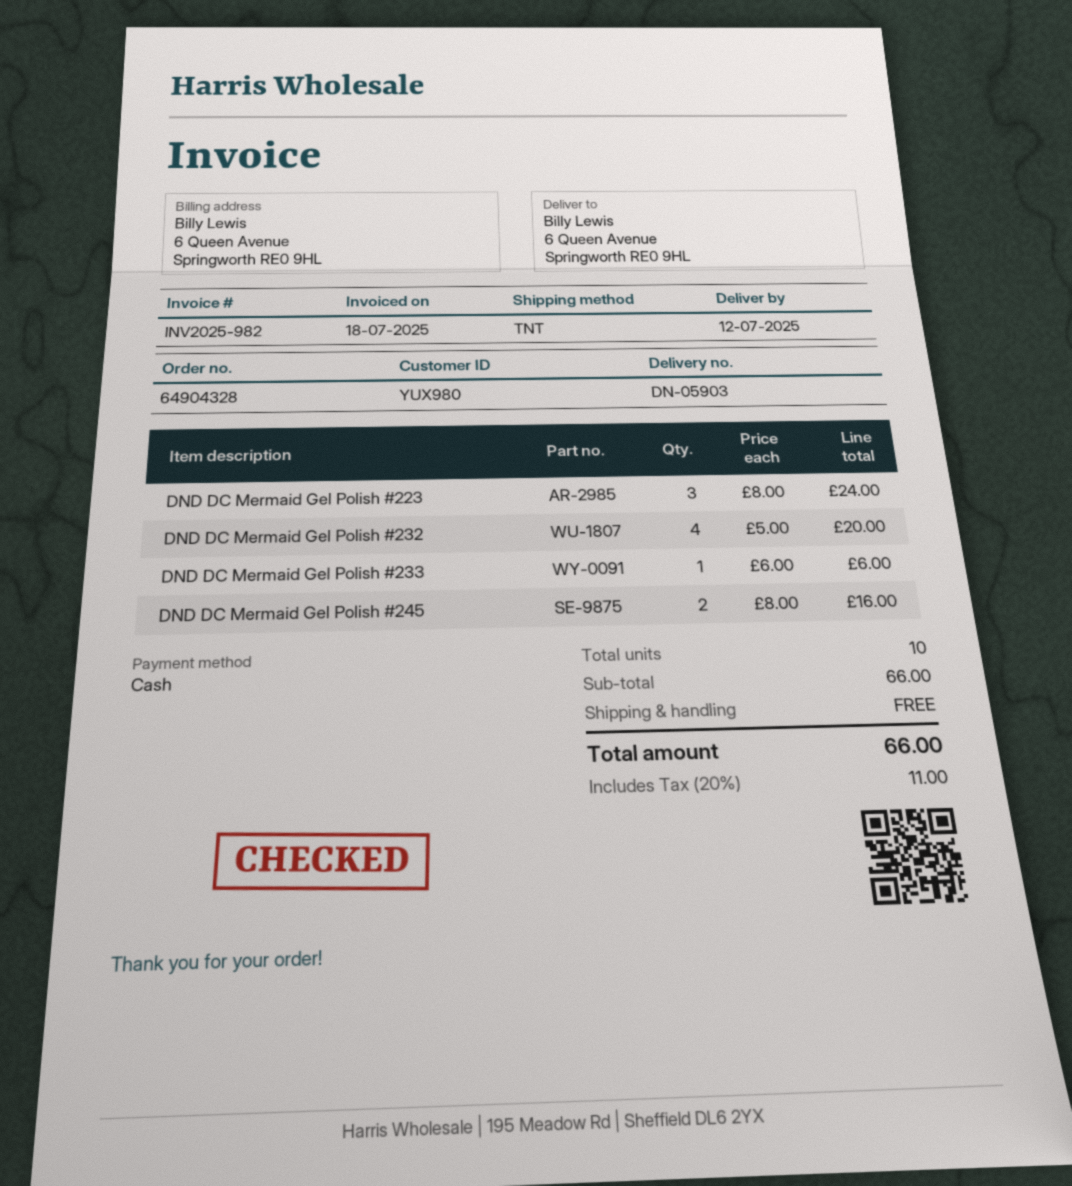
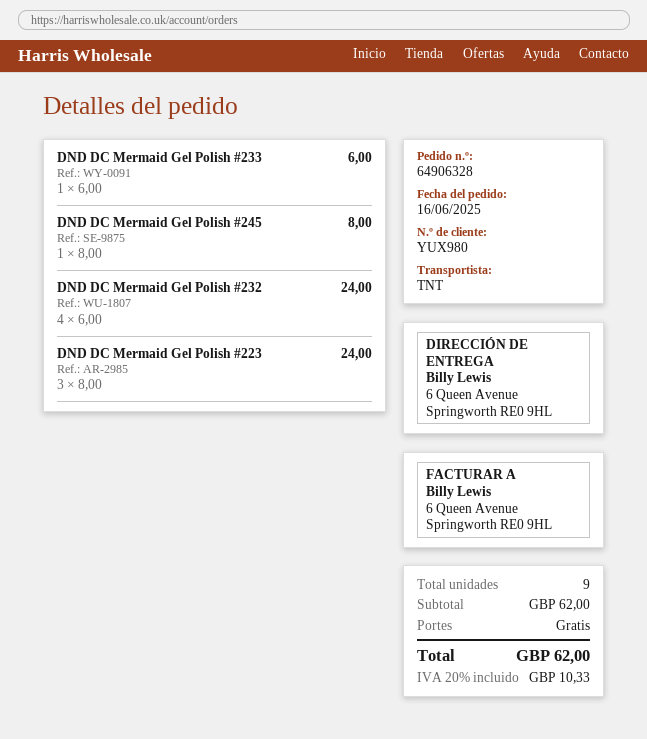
order number: 64904328 -> 64906328
DND DC Mermaid Gel Polish #232: 4 x 5.00 = 20.00 -> 4 x 6.00 = 24.00
DND DC Mermaid Gel Polish #245: 2 x 8.00 = 16.00 -> 1 x 8.00 = 8.00
total quantity: 10 -> 9
subtotal: 66.00 -> 62.00
tax: 20% = 11.00 -> 20% = 10.33
total: 66.00 -> 62.00

